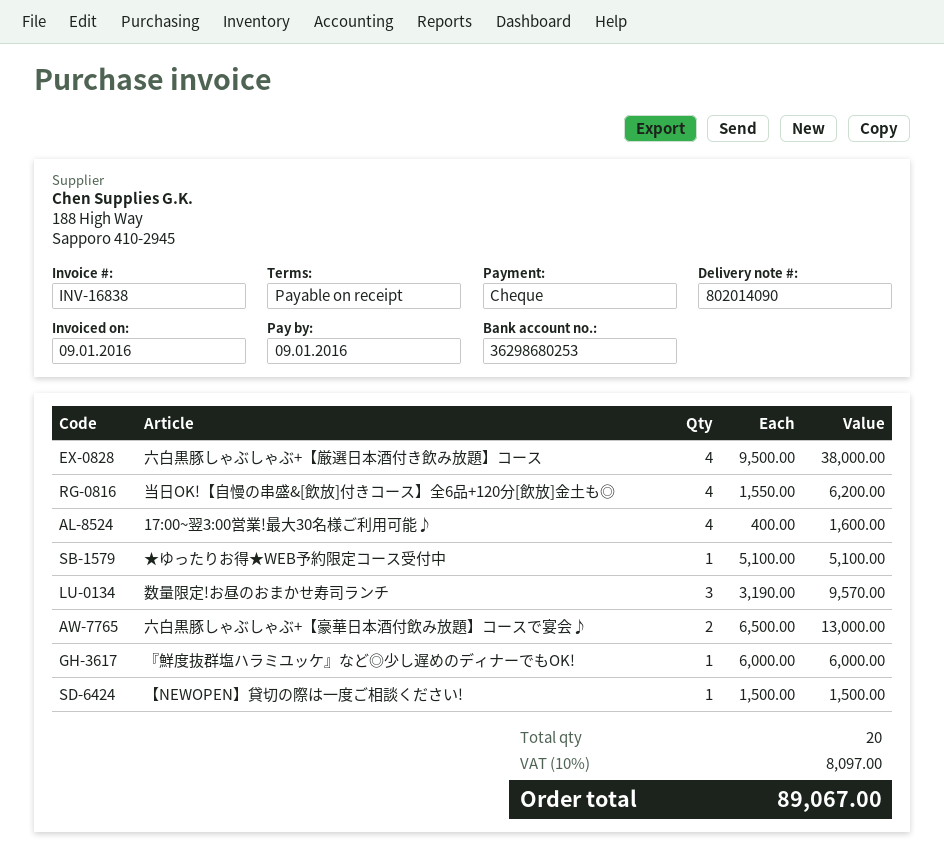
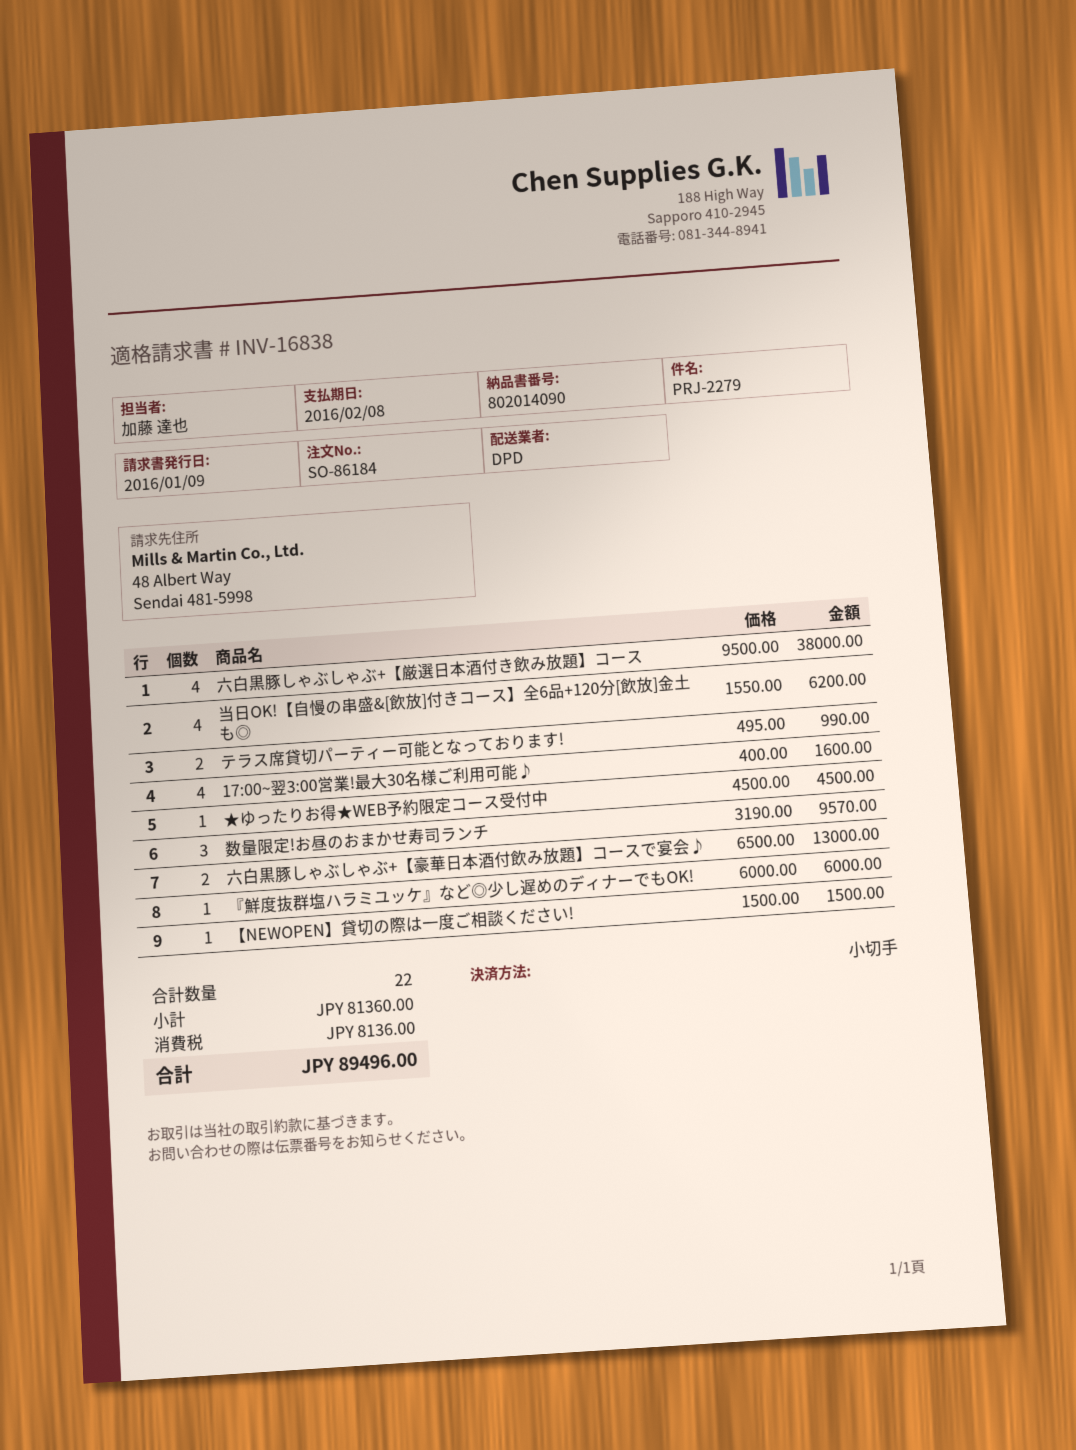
due date: 2016-01-09 -> 2016-02-08
★ゆったりお得★WEB予約限定コース受付中: 1 x 5100.00 = 5100.00 -> 1 x 4500.00 = 4500.00
テラス席貸切パーティー可能となっております!: none -> 2 x 495.00 = 990.00
total quantity: 20 -> 22
tax: 8097.00 -> 8136.00
total: 89067.00 -> 89496.00

